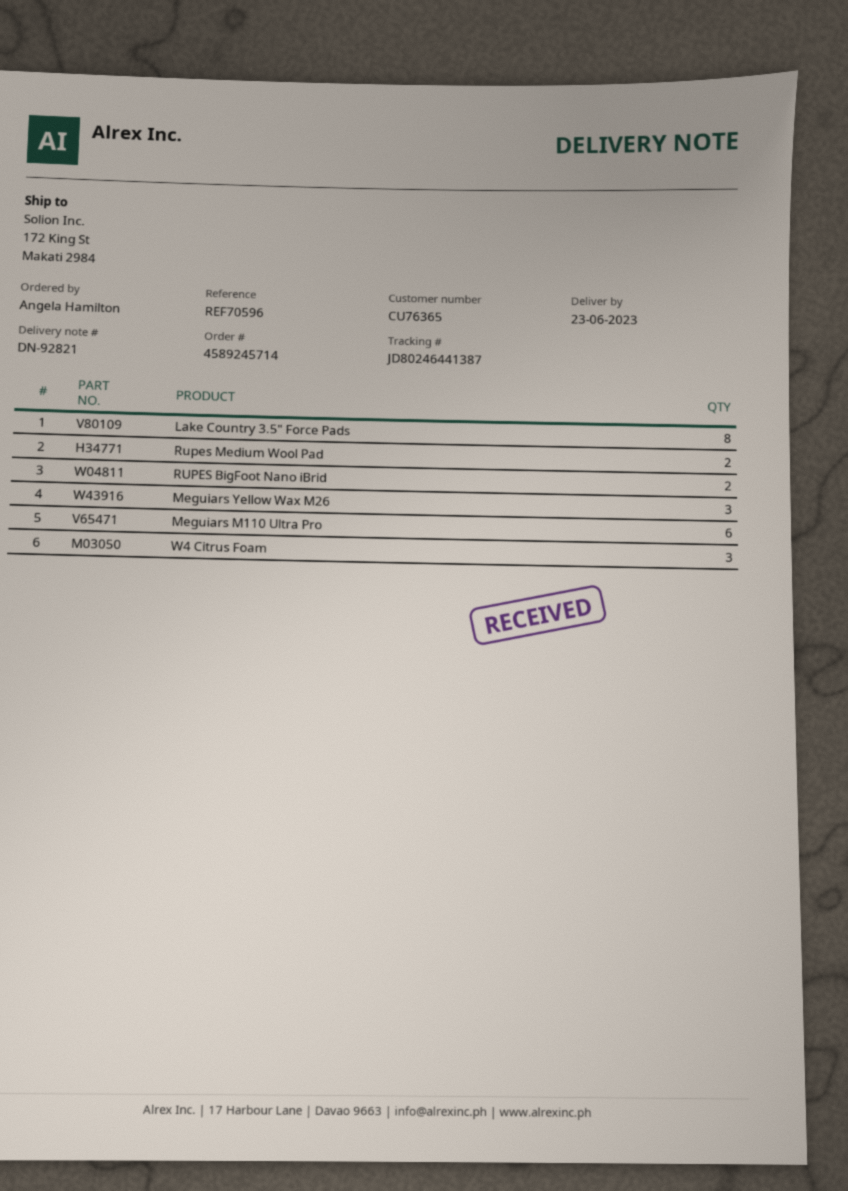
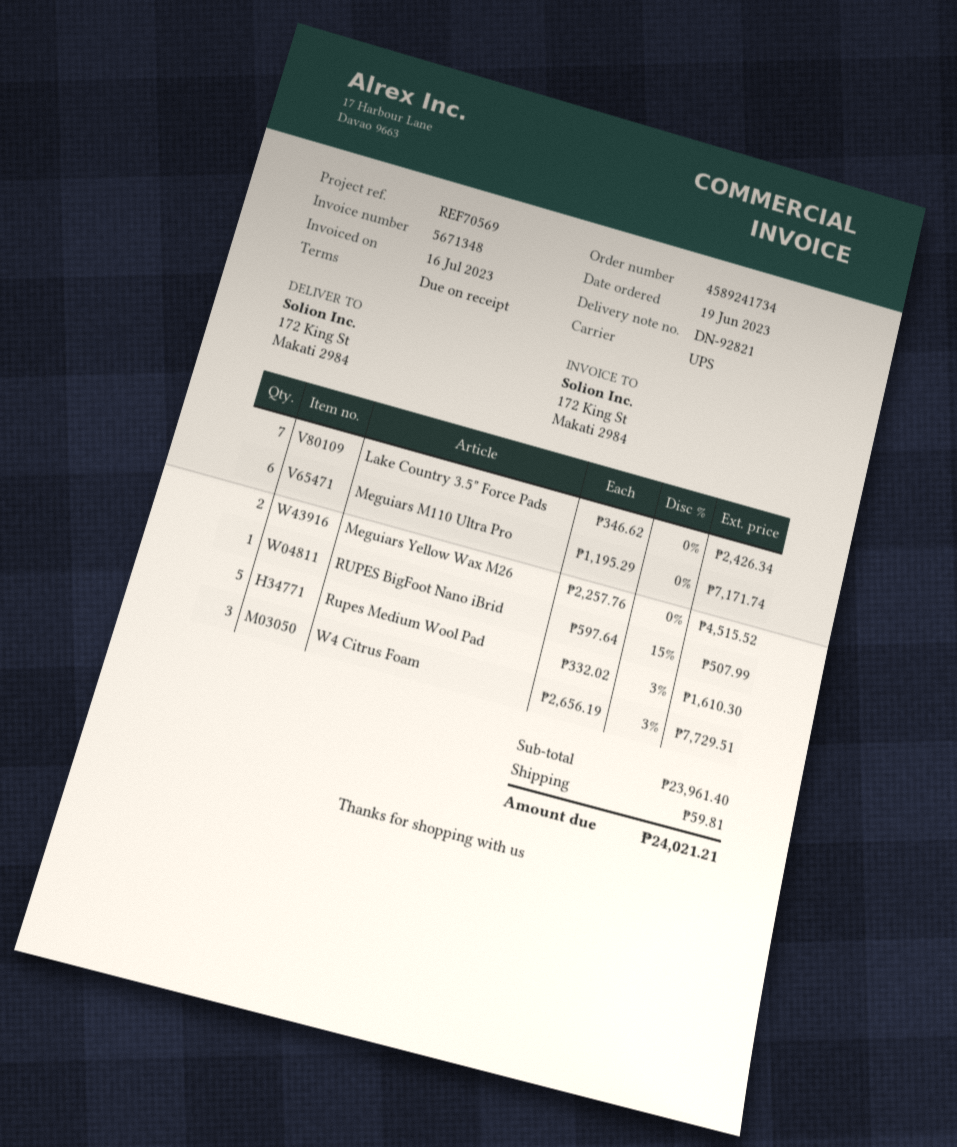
order number: 4589245714 -> 4589241734
reference: REF70596 -> REF70569
Lake Country 3.5" Force Pads: 8 -> 7
Rupes Medium Wool Pad: 2 -> 5
RUPES BigFoot Nano iBrid: 2 -> 1
Meguiars Yellow Wax M26: 3 -> 2

